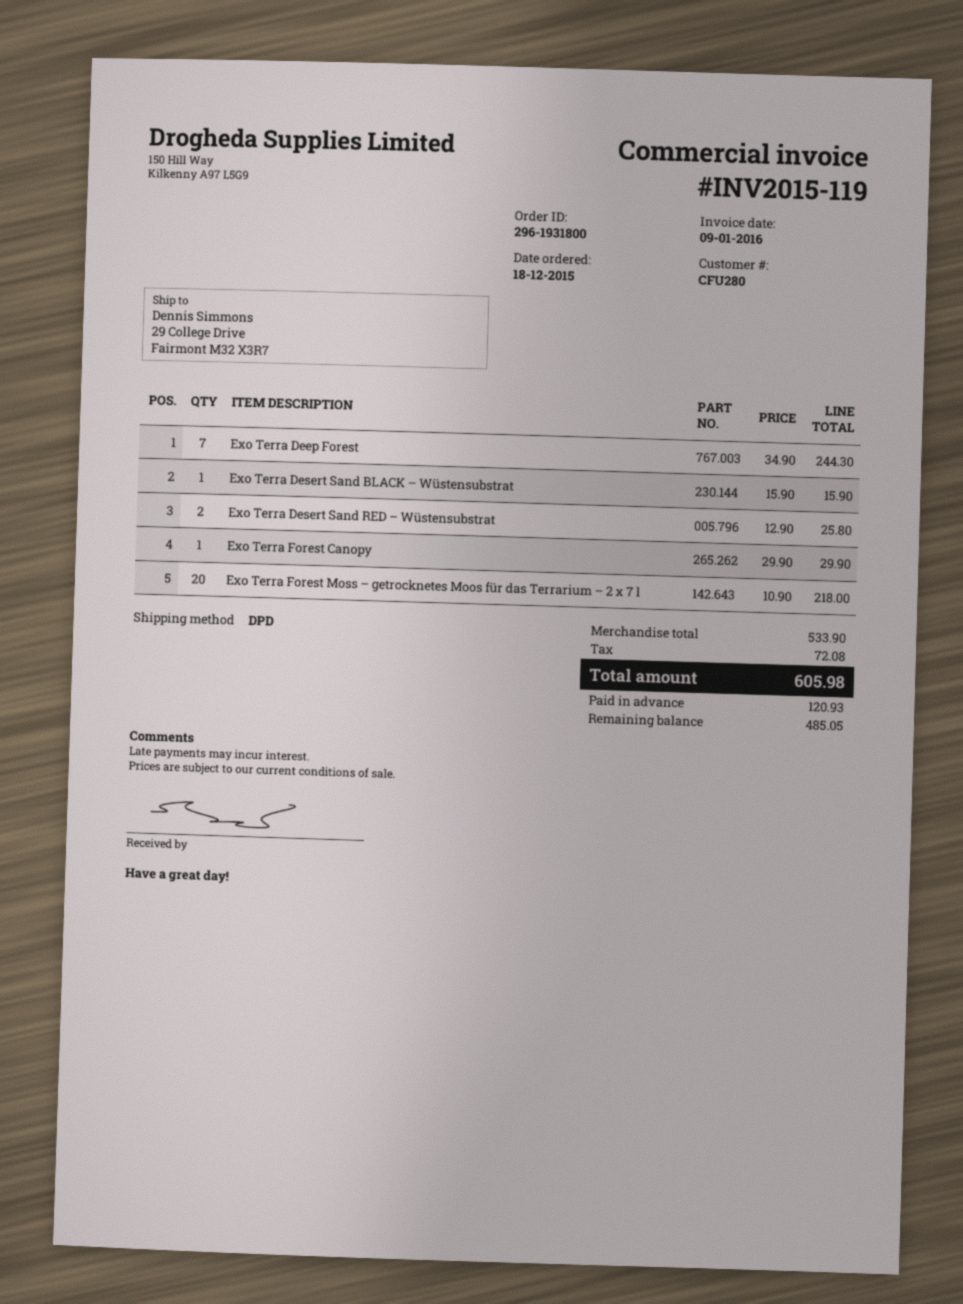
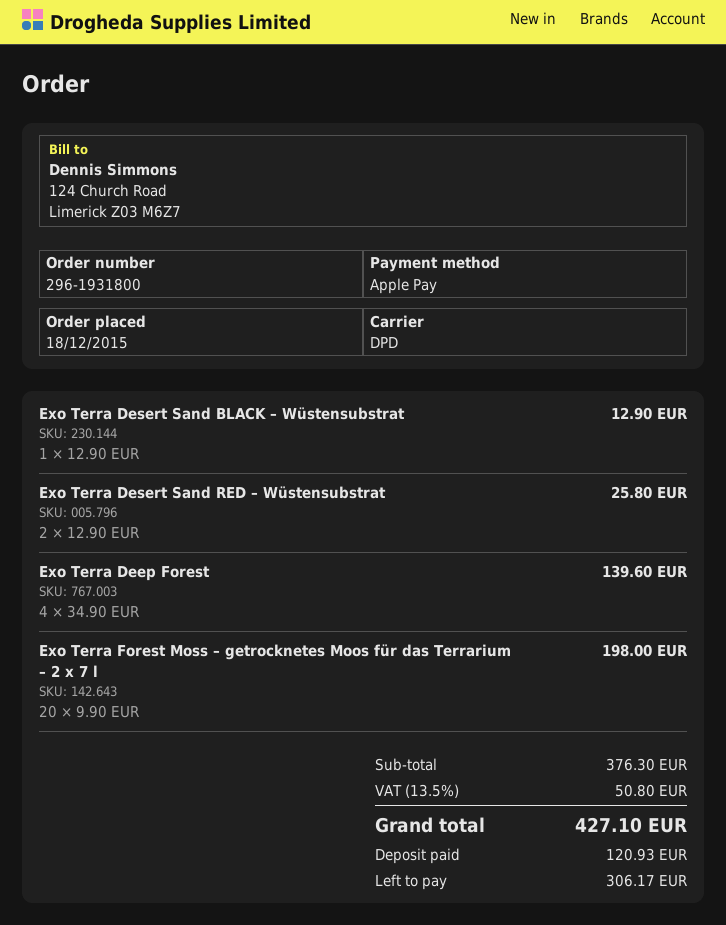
Exo Terra Deep Forest: 7 x 34.90 = 244.30 -> 4 x 34.90 = 139.60
Exo Terra Desert Sand BLACK – Wüstensubstrat: 1 x 15.90 = 15.90 -> 1 x 12.90 = 12.90
Exo Terra Forest Canopy: 1 x 29.90 = 29.90 -> none
Exo Terra Forest Moss – getrocknetes Moos für das Terrarium – 2 x 7 l: 20 x 10.90 = 218.00 -> 20 x 9.90 = 198.00
subtotal: 533.90 -> 376.30
tax: 72.08 -> 50.80
total: 605.98 -> 427.10
balance: 485.05 -> 306.17

